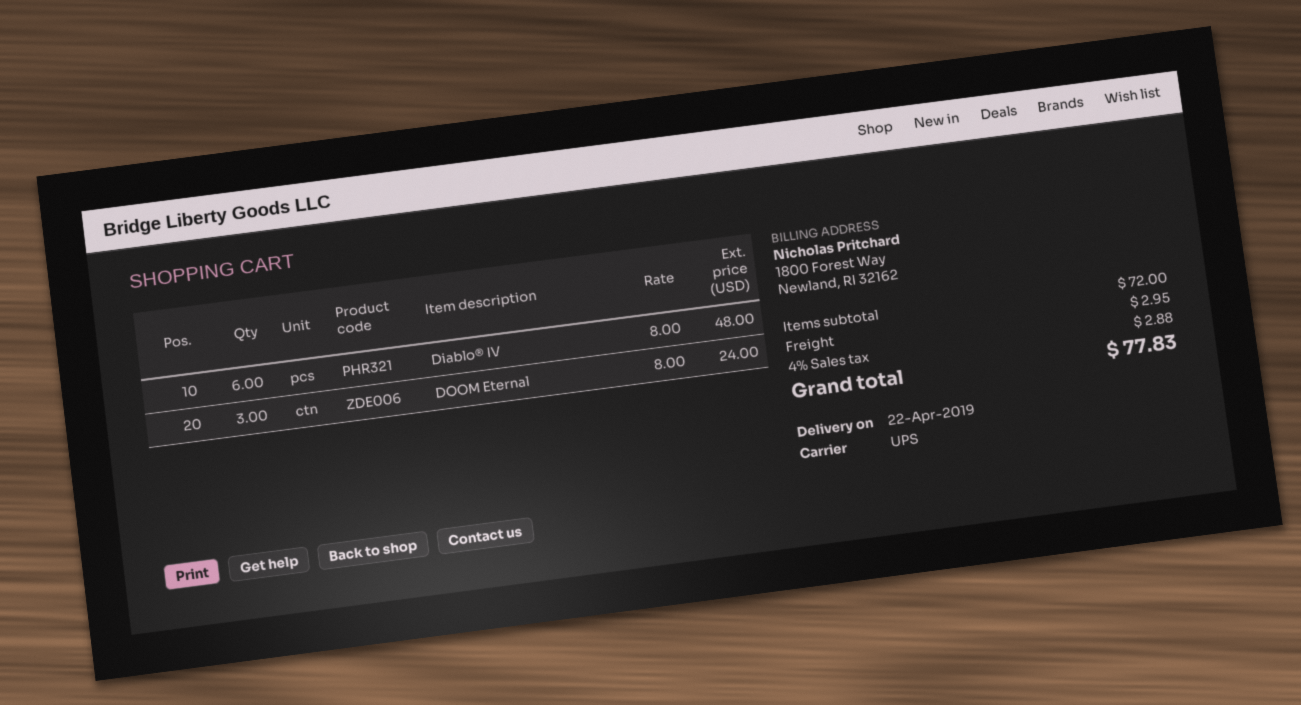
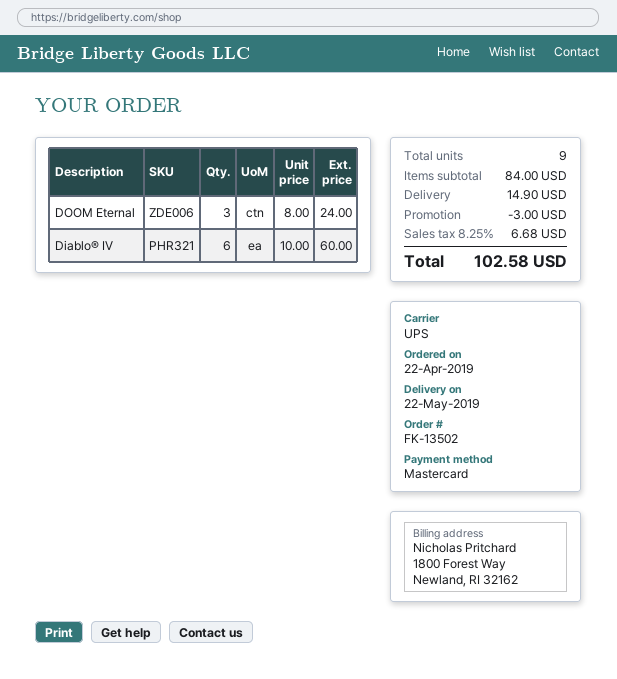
delivery date: 2019-04-22 -> 2019-05-22
Diablo® IV: 6 x 8.00 = 48.00 -> 6 x 10.00 = 60.00
subtotal: 72.00 -> 84.00
discount: none -> 3.00
shipping: 2.95 -> 14.90
tax: 4% = 2.88 -> 8.25% = 6.68
total: 77.83 -> 102.58

